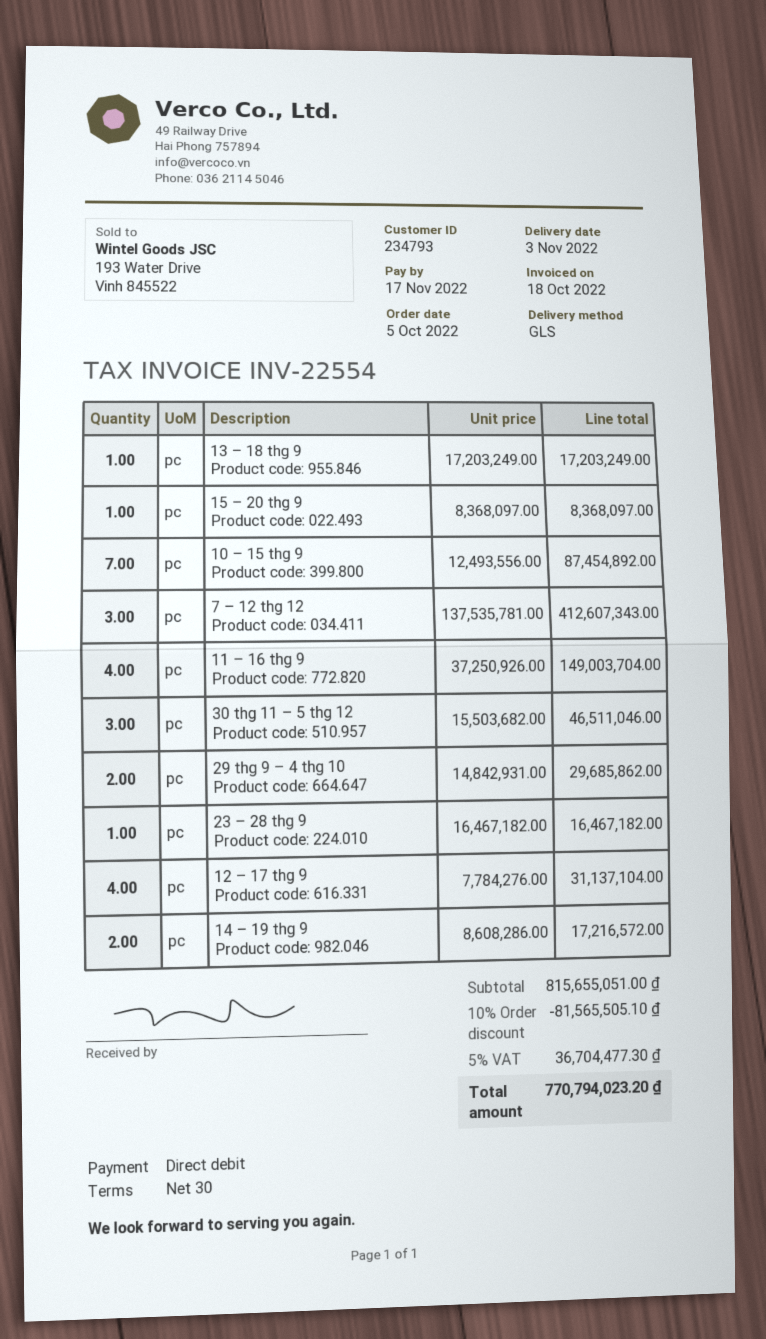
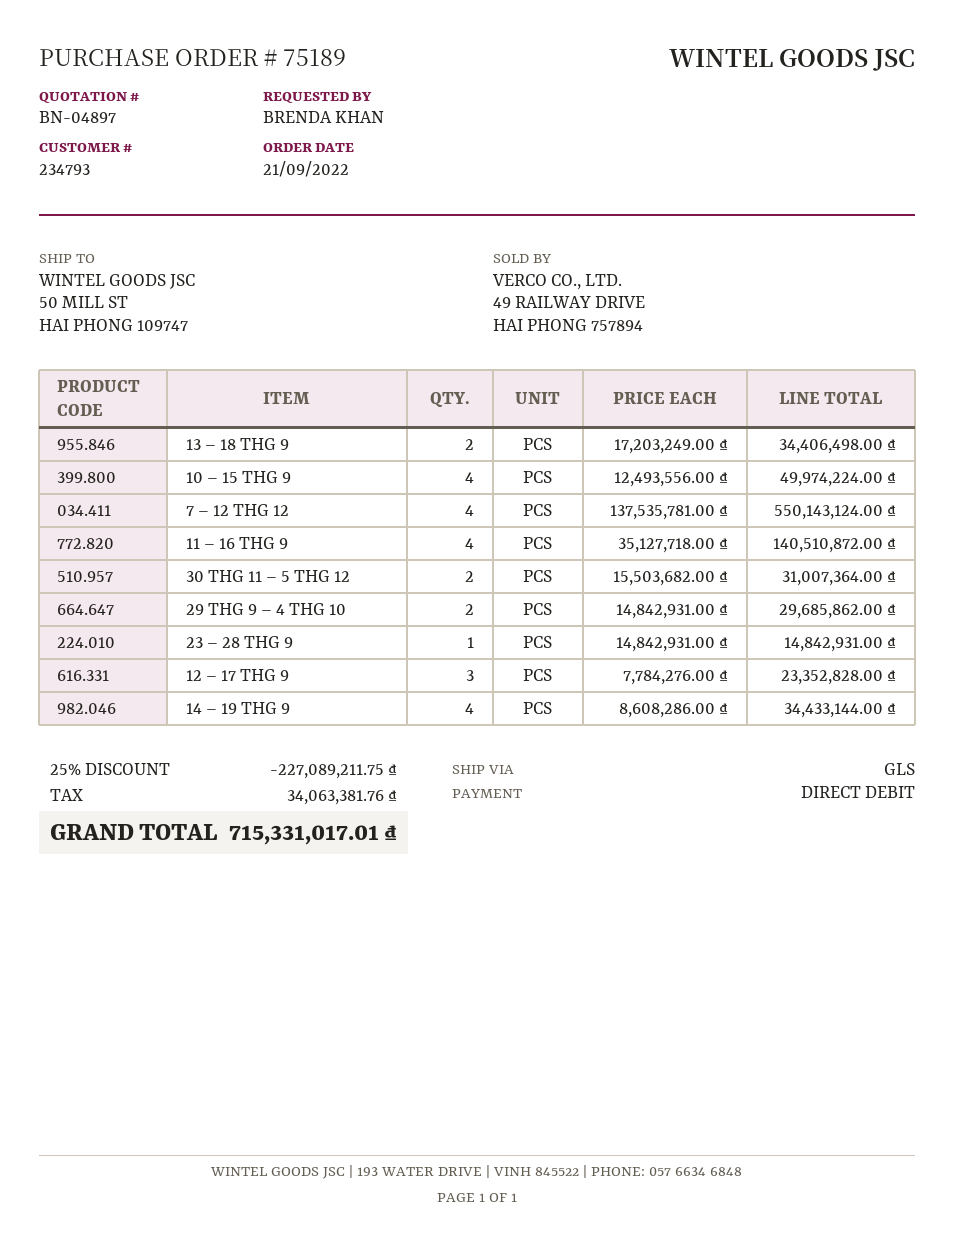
order date: 2022-10-05 -> 2022-09-21
13 – 18 thg 9: 1 x 17203249.00 = 17203249.00 -> 2 x 17203249.00 = 34406498.00
15 – 20 thg 9: 1 x 8368097.00 = 8368097.00 -> none
10 – 15 thg 9: 7 x 12493556.00 = 87454892.00 -> 4 x 12493556.00 = 49974224.00
7 – 12 thg 12: 3 x 137535781.00 = 412607343.00 -> 4 x 137535781.00 = 550143124.00
11 – 16 thg 9: 4 x 37250926.00 = 149003704.00 -> 4 x 35127718.00 = 140510872.00
30 thg 11 – 5 thg 12: 3 x 15503682.00 = 46511046.00 -> 2 x 15503682.00 = 31007364.00
23 – 28 thg 9: 1 x 16467182.00 = 16467182.00 -> 1 x 14842931.00 = 14842931.00
12 – 17 thg 9: 4 x 7784276.00 = 31137104.00 -> 3 x 7784276.00 = 23352828.00
14 – 19 thg 9: 2 x 8608286.00 = 17216572.00 -> 4 x 8608286.00 = 34433144.00
discount: 10% = 81565505.10 -> 25% = 227089211.75
tax: 36704477.30 -> 34063381.76
total: 770794023.20 -> 715331017.01

